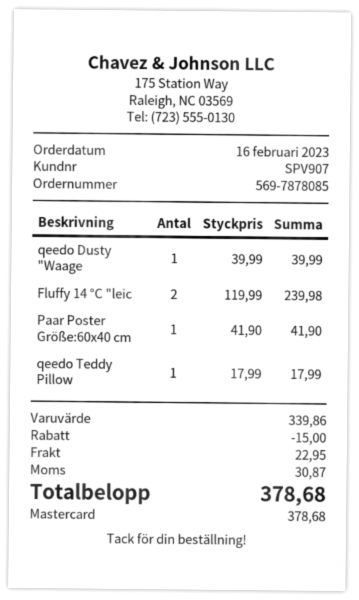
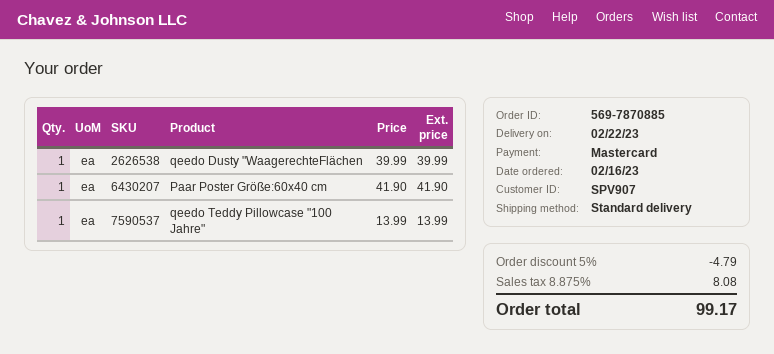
order number: 569-7878085 -> 569-7870885
Fluffy 14 °C "leic: 2 x 119.99 = 239.98 -> none
qeedo Teddy Pillow: 1 x 17.99 = 17.99 -> 1 x 13.99 = 13.99
discount: 15.00 -> 4.79
shipping: 22.95 -> none
tax: 30.87 -> 8.08
total: 378.68 -> 99.17

